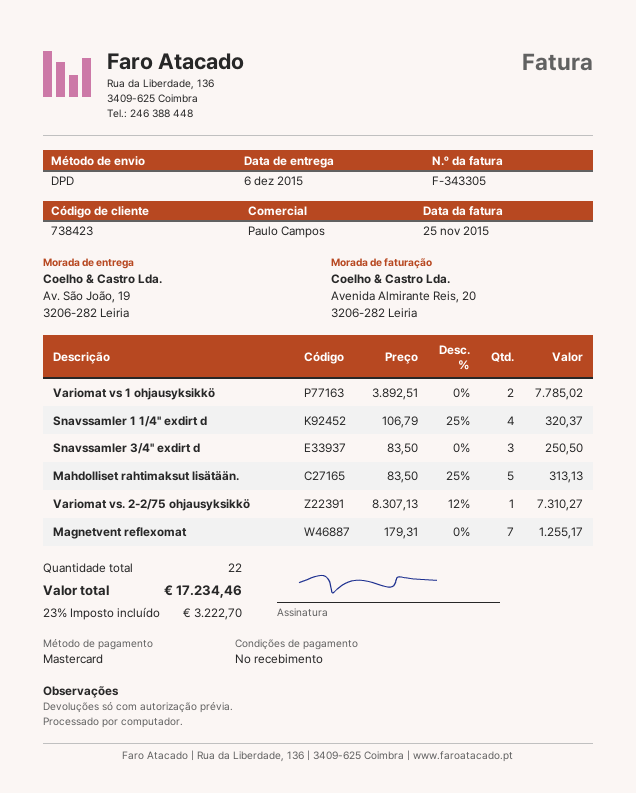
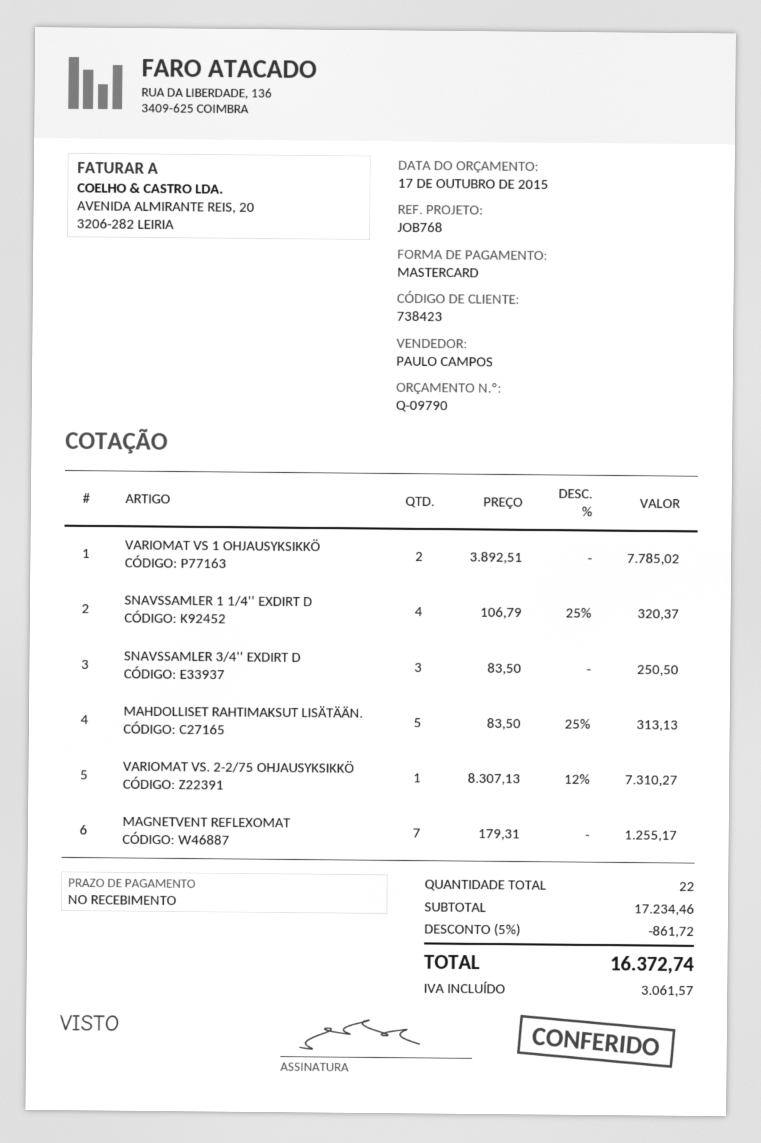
discount: none -> 5% = 861.72
tax: 3222.70 -> 3061.57
total: 17234.46 -> 16372.74

